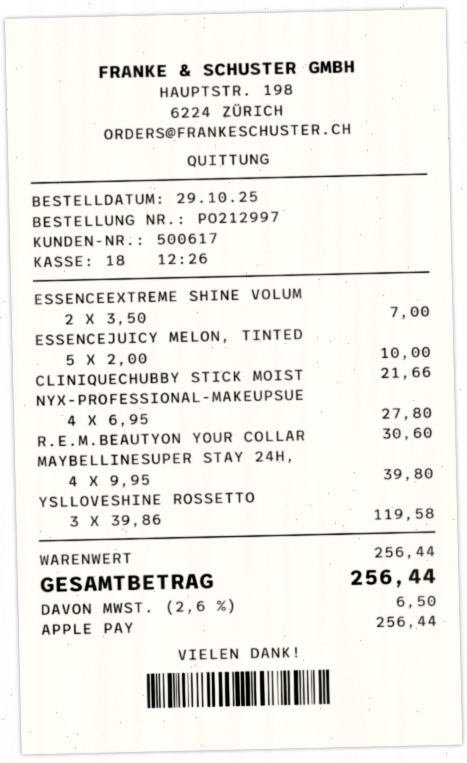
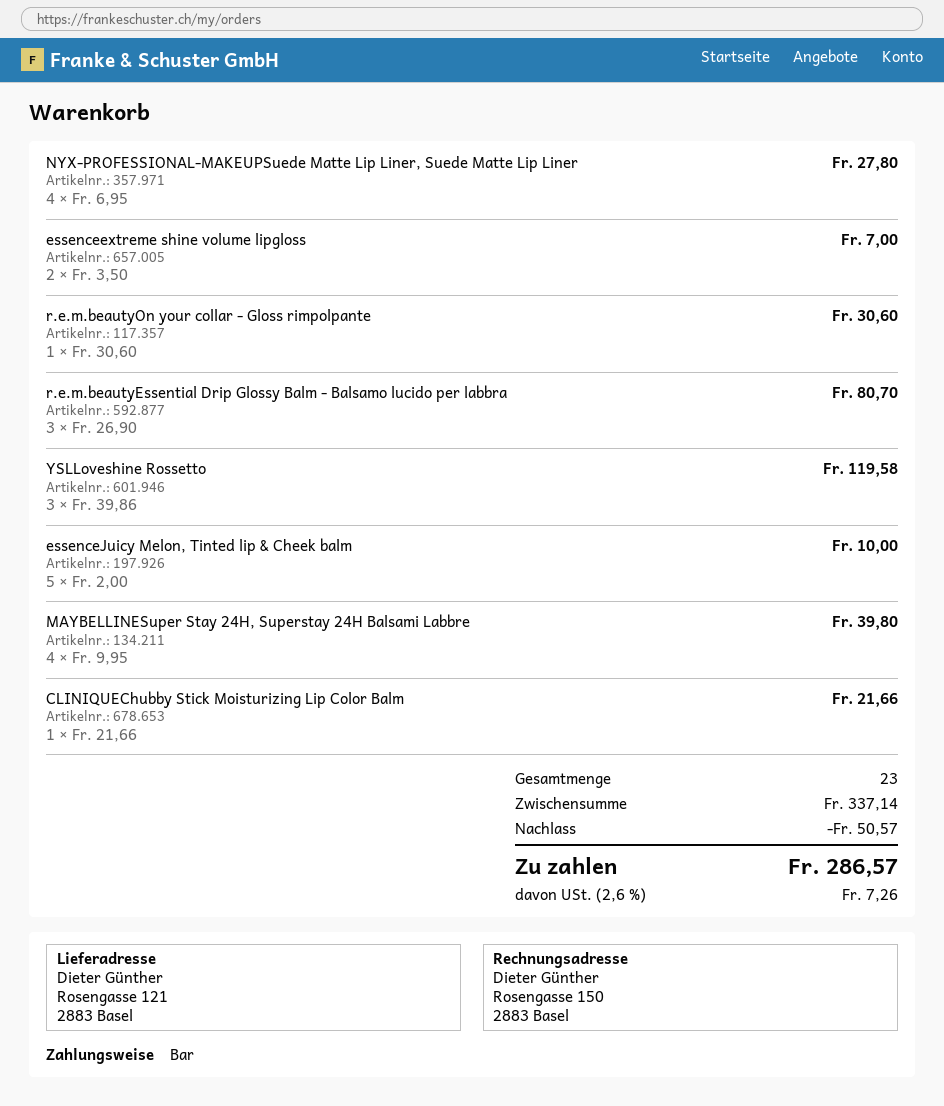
payment method: Apple Pay -> cash
r.e.m.beautyEssential Drip Glossy Balm - Balsamo lucido per labbra: none -> 3 x 26.90 = 80.70
subtotal: 256.44 -> 337.14
discount: none -> 50.57
tax: 2.6% = 6.50 -> 2.6% = 7.26
total: 256.44 -> 286.57

